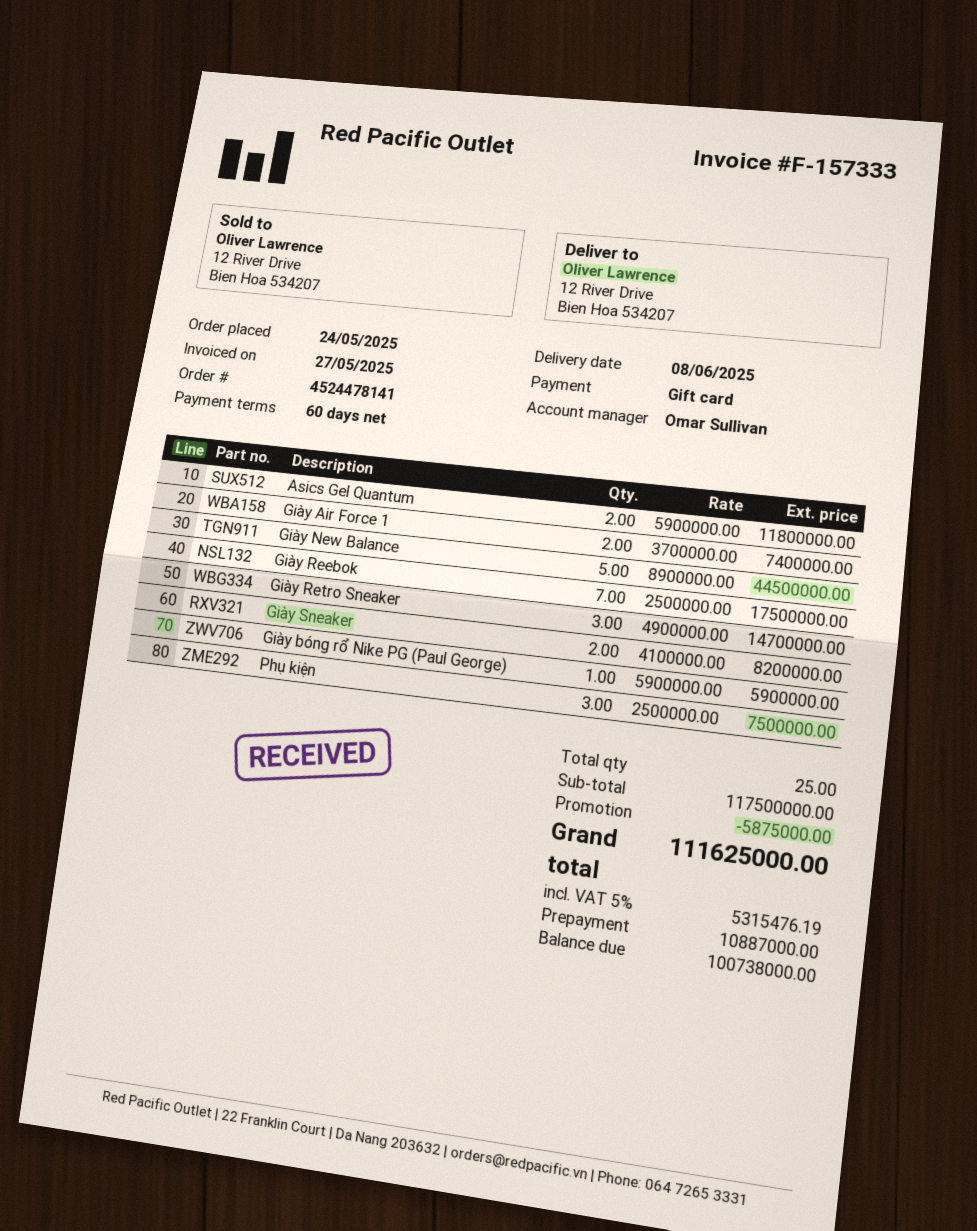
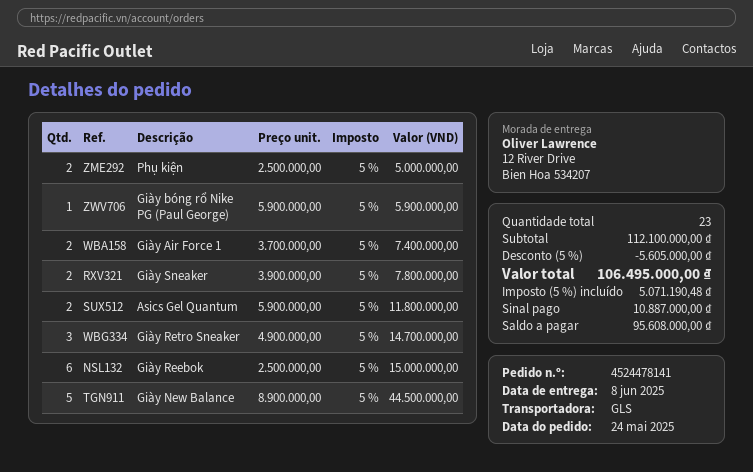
Giày Reebok: 7 x 2500000.00 = 17500000.00 -> 6 x 2500000.00 = 15000000.00
Giày Sneaker: 2 x 4100000.00 = 8200000.00 -> 2 x 3900000.00 = 7800000.00
Phụ kiện: 3 x 2500000.00 = 7500000.00 -> 2 x 2500000.00 = 5000000.00
total quantity: 25 -> 23
subtotal: 117500000.00 -> 112100000.00
discount: 5875000.00 -> 5605000.00
tax: 5% = 5315476.19 -> 5% = 5071190.48
total: 111625000.00 -> 106495000.00
balance: 100738000.00 -> 95608000.00

